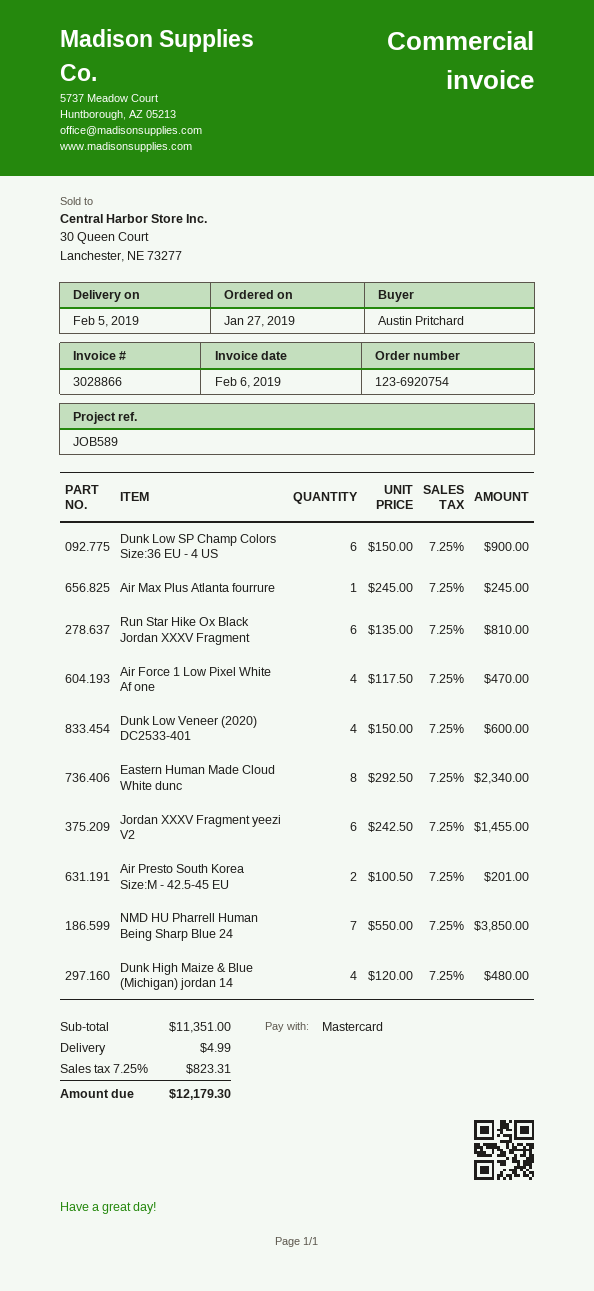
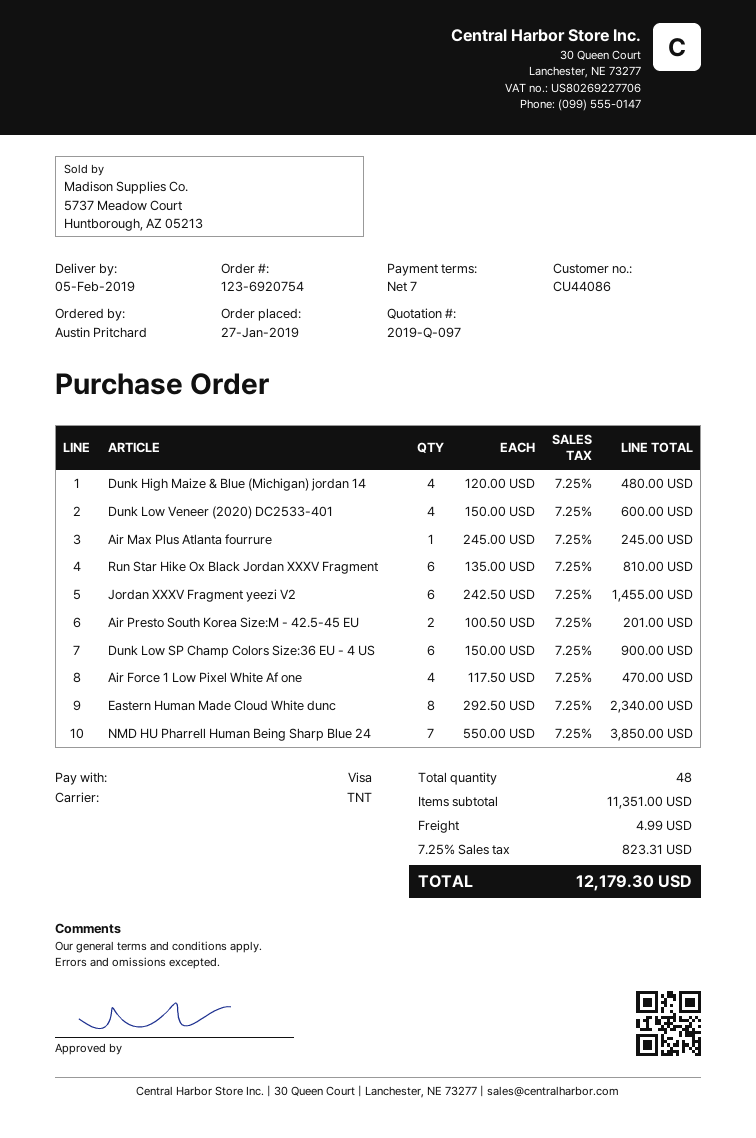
payment method: Mastercard -> Visa

